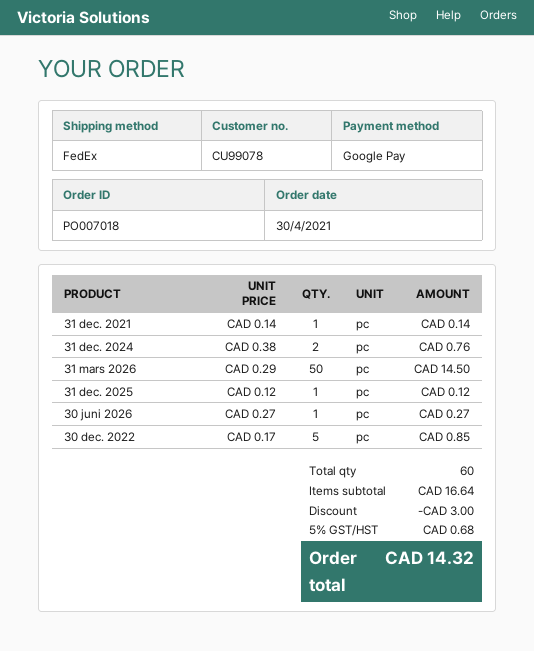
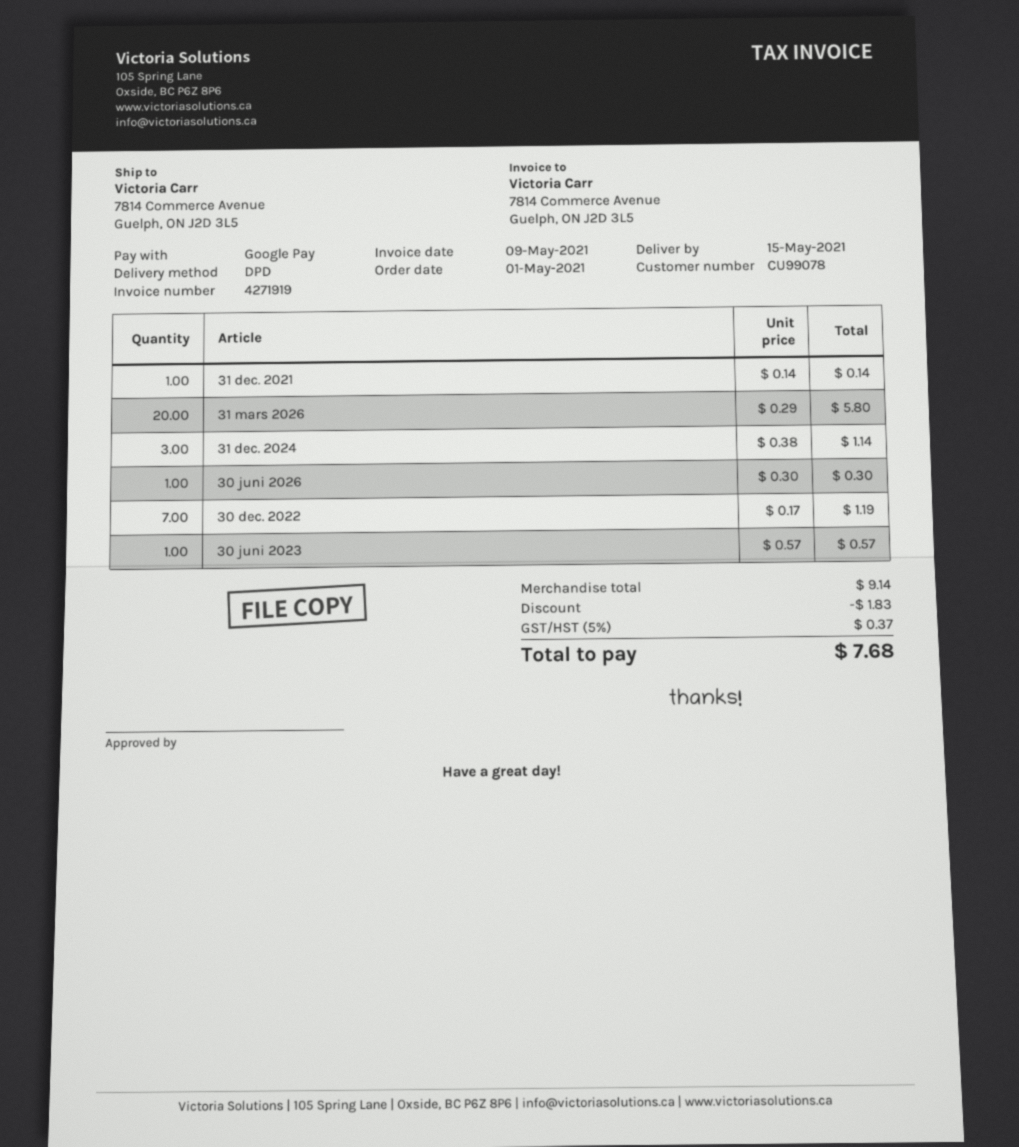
order date: 2021-04-30 -> 2021-05-01
shipping method: FedEx -> DPD
31 dec. 2024: 2 x 0.38 = 0.76 -> 3 x 0.38 = 1.14
31 mars 2026: 50 x 0.29 = 14.50 -> 20 x 0.29 = 5.80
31 dec. 2025: 1 x 0.12 = 0.12 -> none
30 juni 2026: 1 x 0.27 = 0.27 -> 1 x 0.30 = 0.30
30 dec. 2022: 5 x 0.17 = 0.85 -> 7 x 0.17 = 1.19
30 juni 2023: none -> 1 x 0.57 = 0.57
subtotal: 16.64 -> 9.14
discount: 3.00 -> 1.83
tax: 5% = 0.68 -> 5% = 0.37
total: 14.32 -> 7.68

